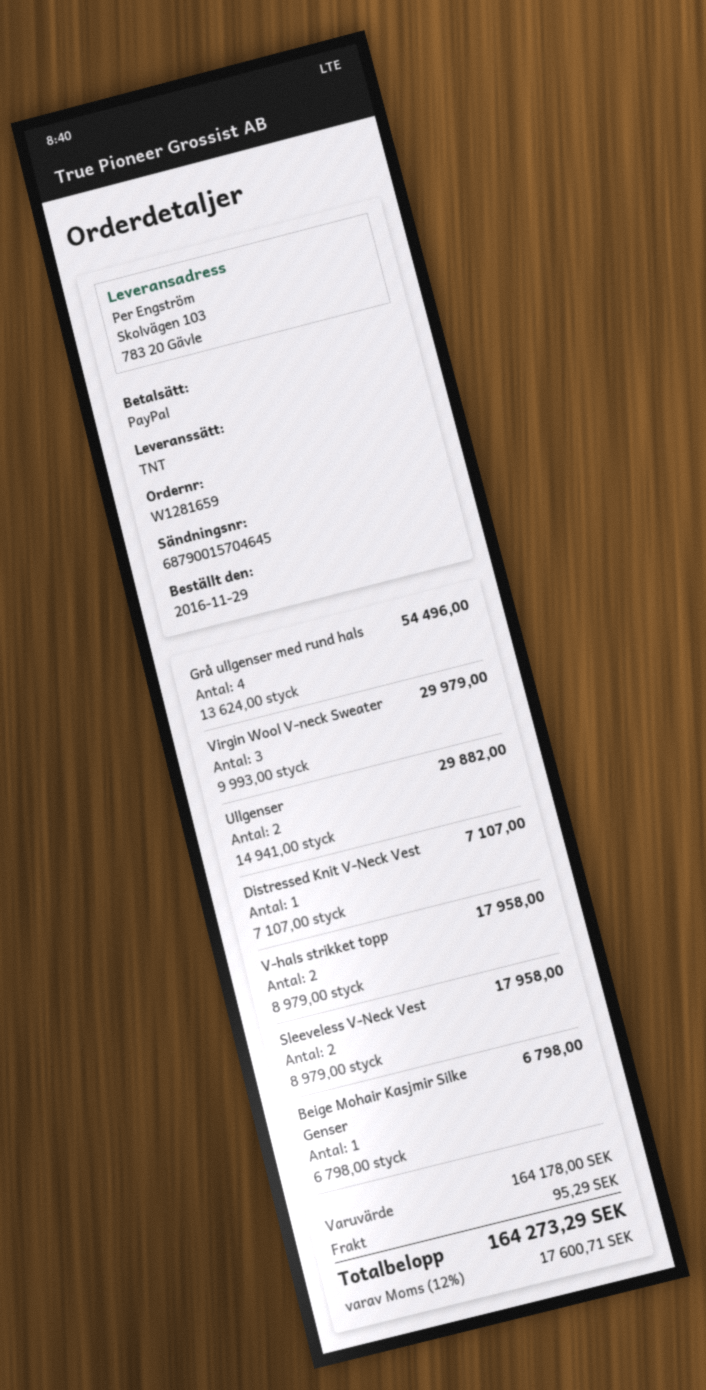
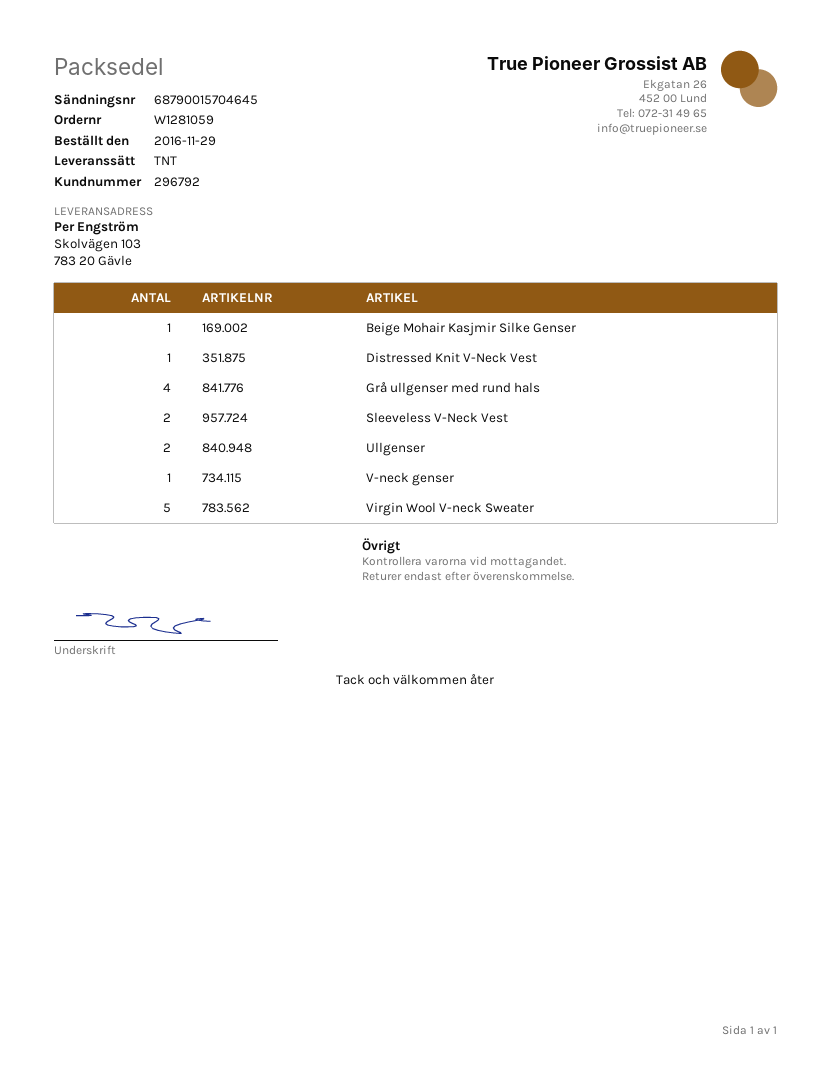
order number: W1281659 -> W1281059
Virgin Wool V-neck Sweater: 3 -> 5
V-hals strikket topp: 2 -> none
V-neck genser: none -> 1

